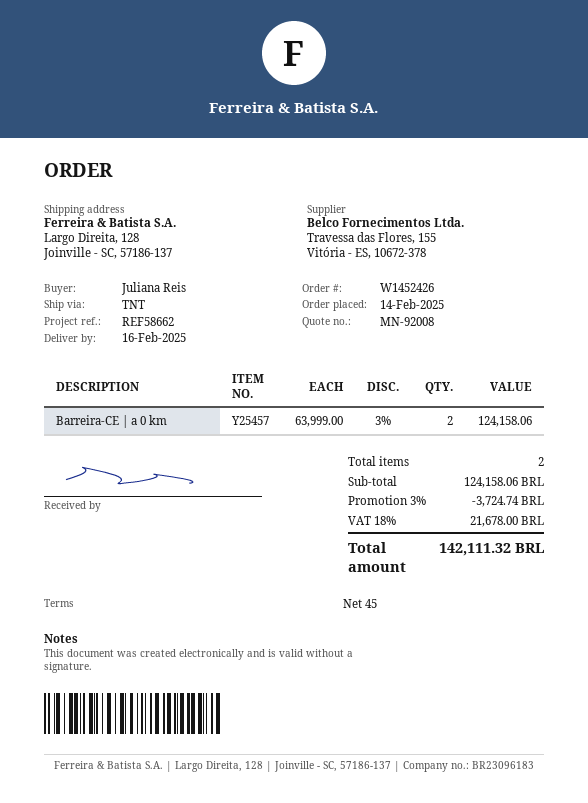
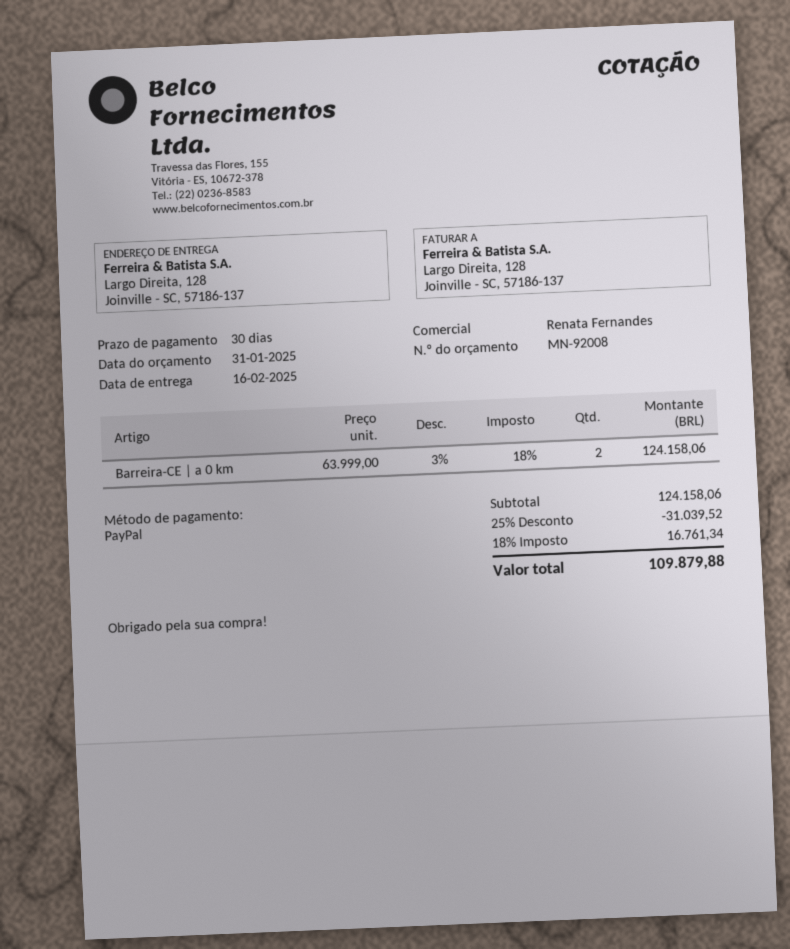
payment terms: 45 days -> 30 days
discount: 3% = 3724.74 -> 25% = 31039.52
tax: 18% = 21678.00 -> 18% = 16761.34
total: 142111.32 -> 109879.88

